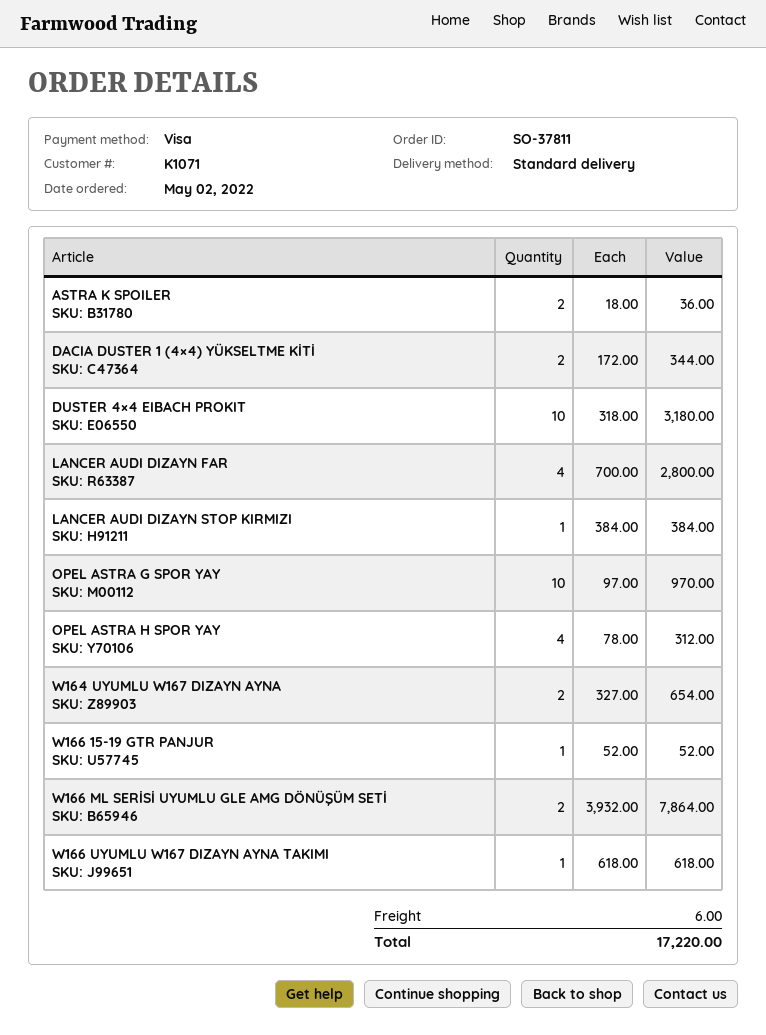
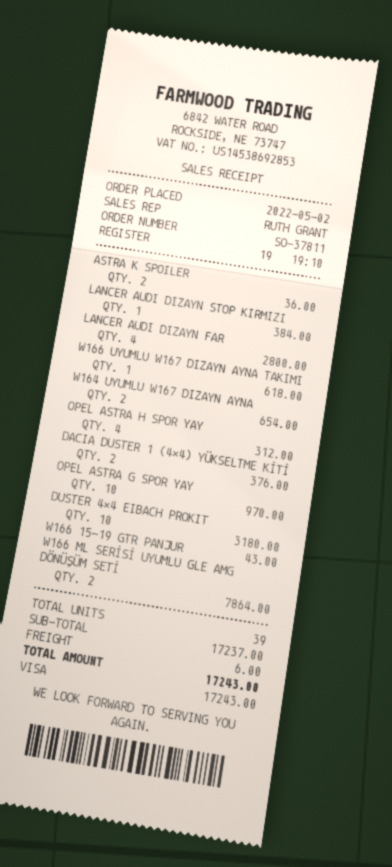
DACIA DUSTER 1 (4×4) YÜKSELTME KİTİ: 2 for 344.00 -> 2 for 376.00
W166 15-19 GTR PANJUR: 1 for 52.00 -> 1 for 43.00
total: 17220.00 -> 17243.00

